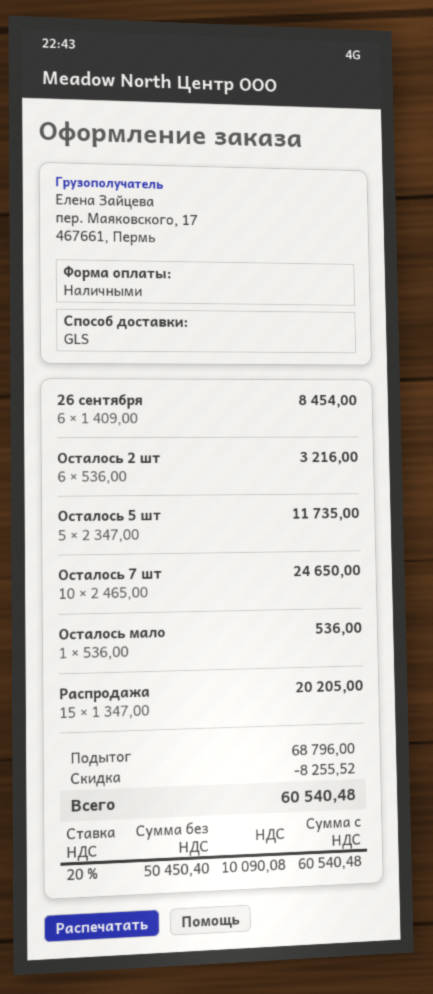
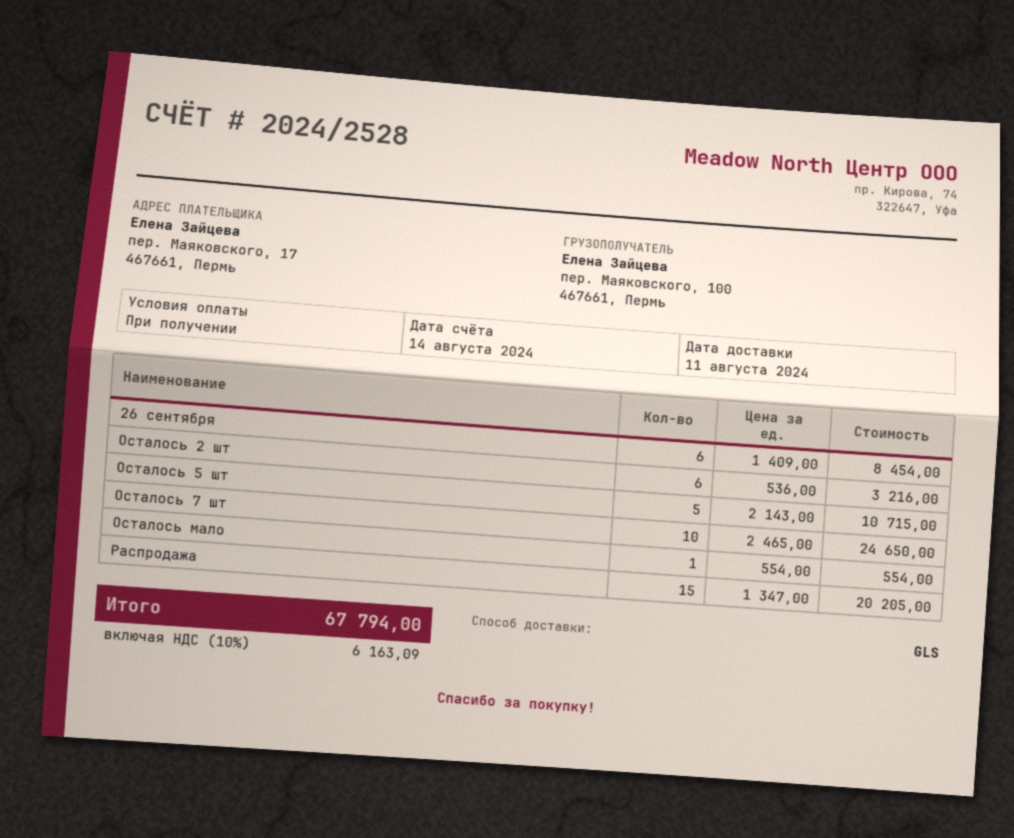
ship to: пер. Маяковского, 17, 467661, Пермь -> пер. Маяковского, 100, 467661, Пермь
Осталось 5 шт: 5 x 2347.00 = 11735.00 -> 5 x 2143.00 = 10715.00
Осталось мало: 1 x 536.00 = 536.00 -> 1 x 554.00 = 554.00
discount: 8255.52 -> none
tax: 20% = 10090.08 -> 10% = 6163.09
total: 60540.48 -> 67794.00

